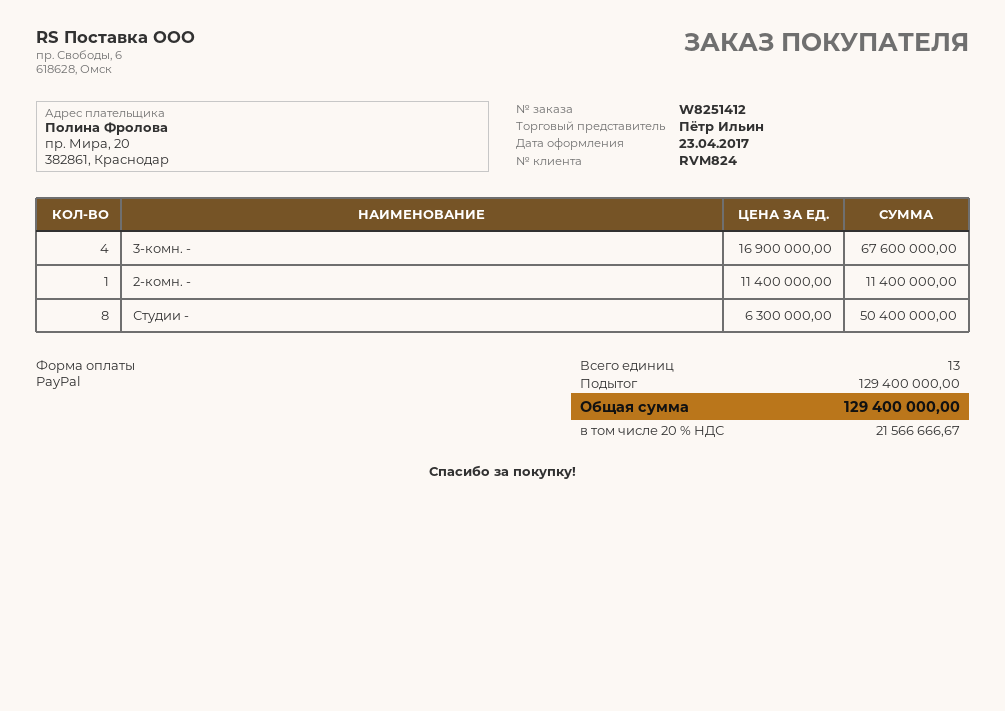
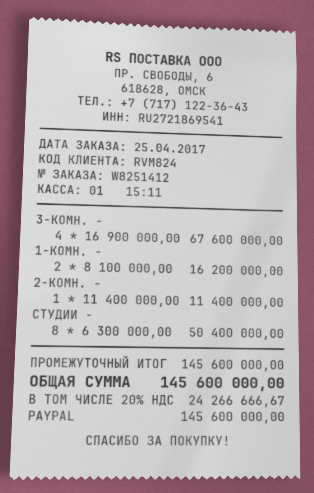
order date: 2017-04-23 -> 2017-04-25
1-КОМН. -: none -> 2 x 8100000.00 = 16200000.00
subtotal: 129400000.00 -> 145600000.00
tax: 20% = 21566666.67 -> 20% = 24266666.67
total: 129400000.00 -> 145600000.00

